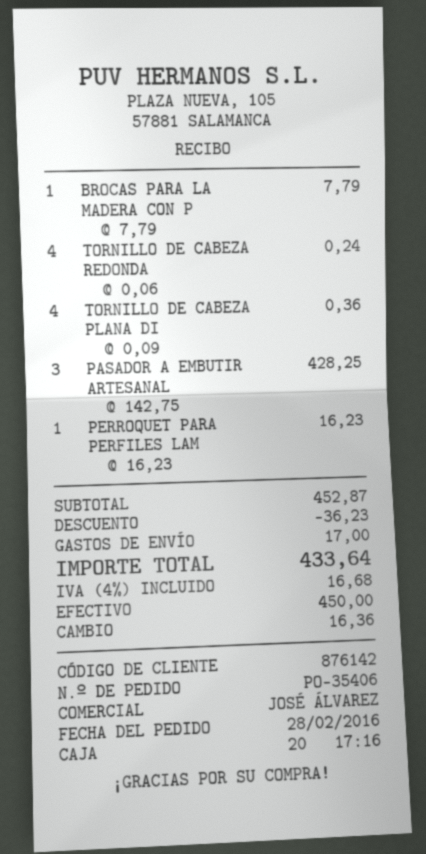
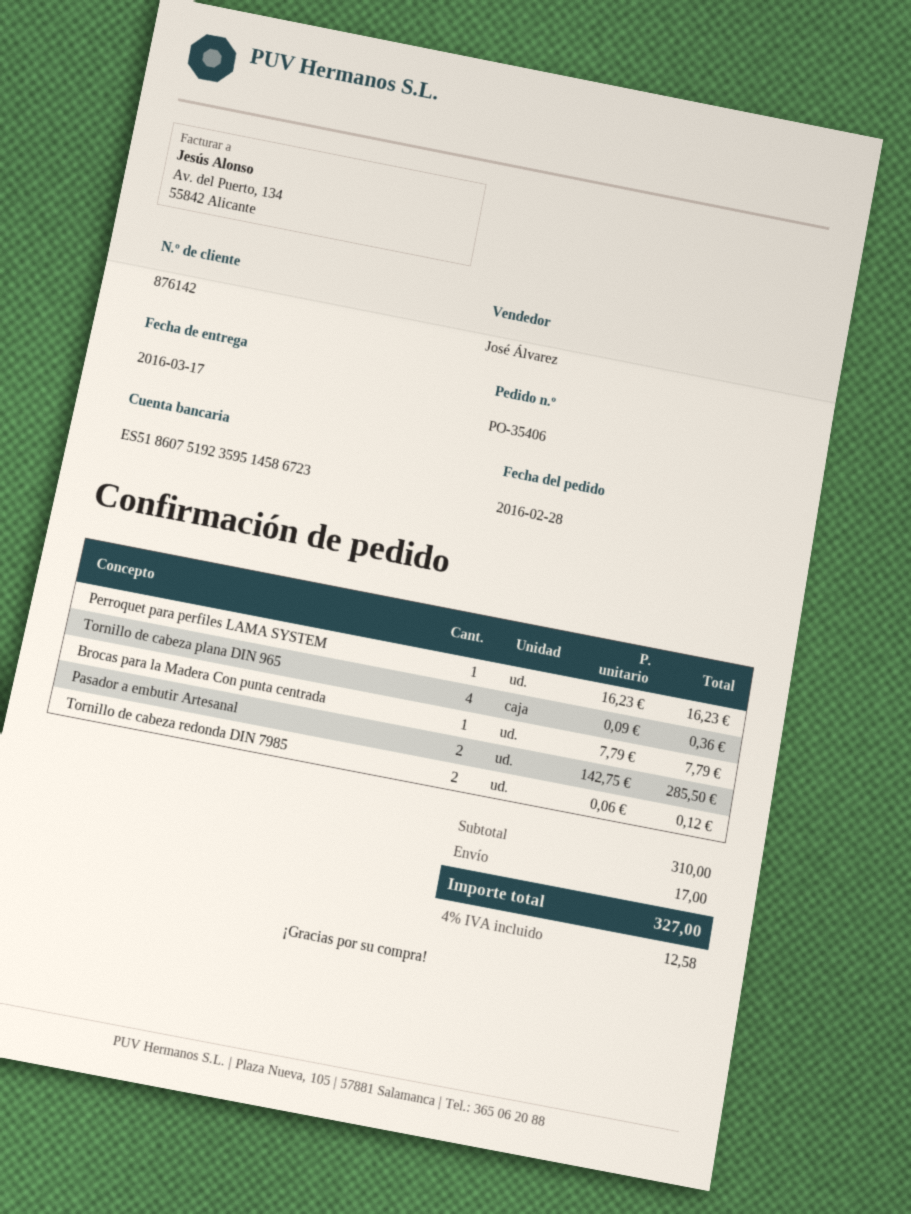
TORNILLO DE CABEZA REDONDA: 4 x 0.06 = 0.24 -> 2 x 0.06 = 0.12
PASADOR A EMBUTIR ARTESANAL: 3 x 142.75 = 428.25 -> 2 x 142.75 = 285.50
subtotal: 452.87 -> 310.00
discount: 36.23 -> none
tax: 4% = 16.68 -> 4% = 12.58
total: 433.64 -> 327.00

